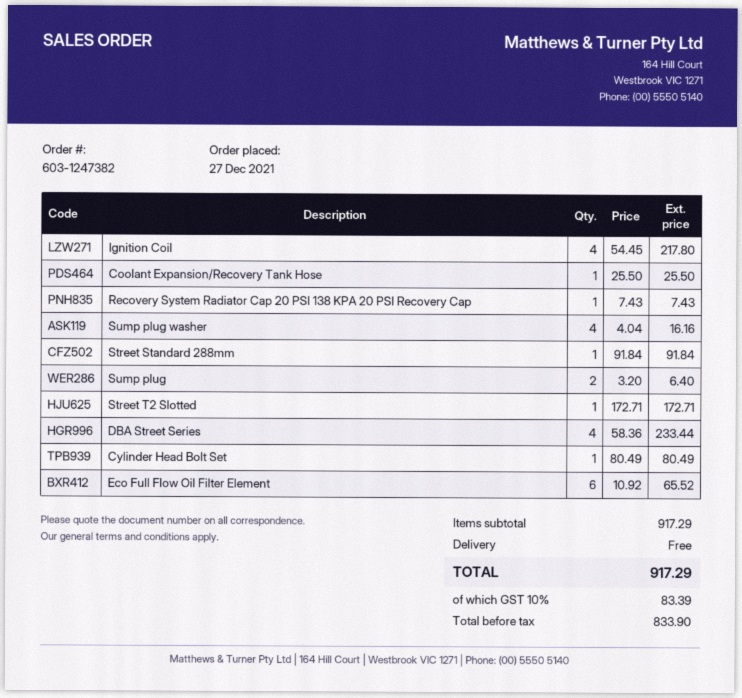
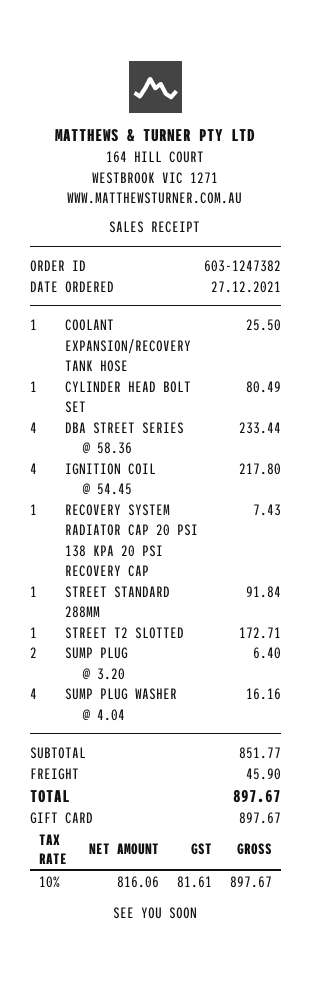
Eco Full Flow Oil Filter Element: 6 x 10.92 = 65.52 -> none
subtotal: 917.29 -> 851.77
shipping: 0.00 -> 45.90
net: 833.90 -> 816.06
tax: 10% = 83.39 -> 10% = 81.61
total: 917.29 -> 897.67

